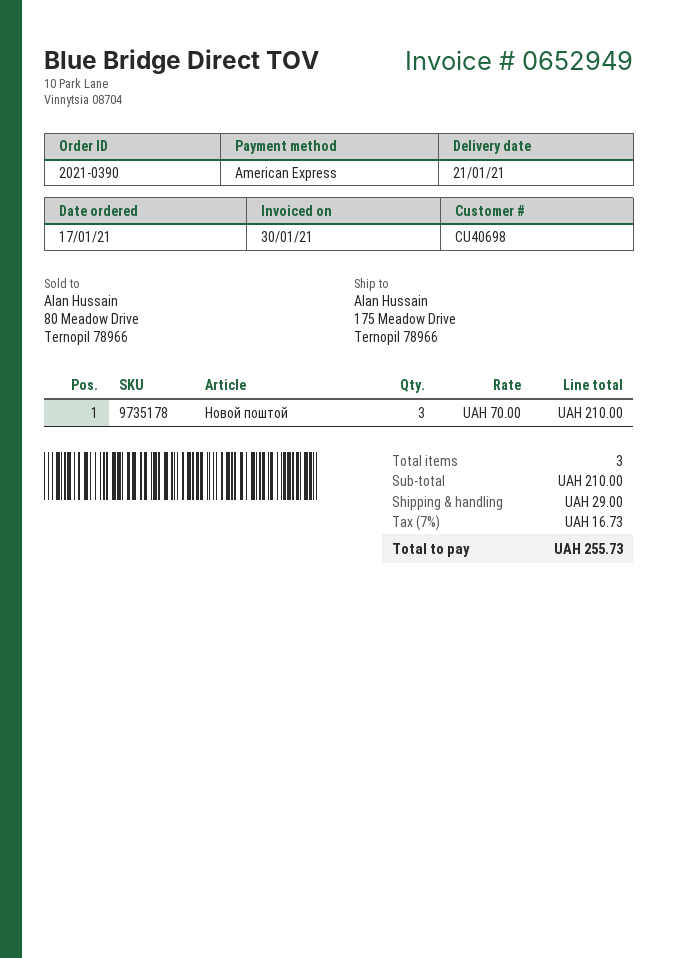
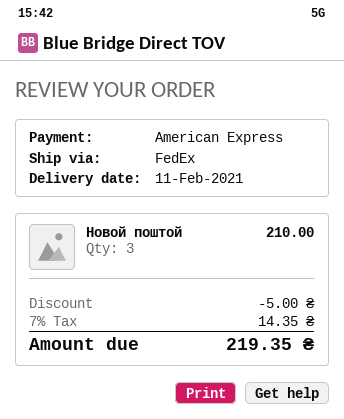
delivery date: 2021-01-21 -> 2021-02-11
discount: none -> 5.00
shipping: 29.00 -> none
tax: 7% = 16.73 -> 7% = 14.35
total: 255.73 -> 219.35

